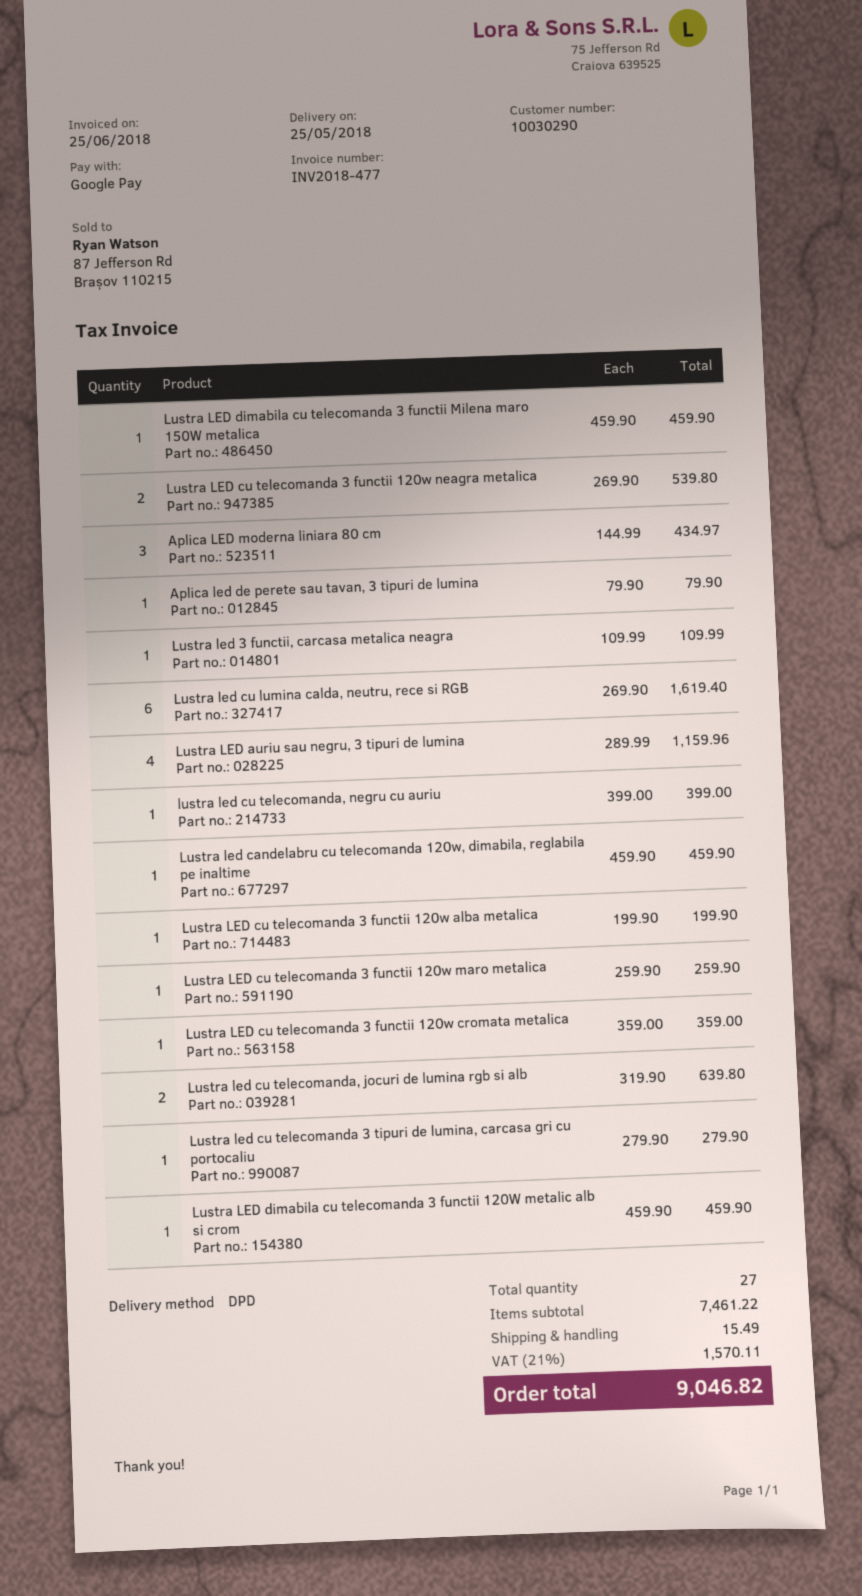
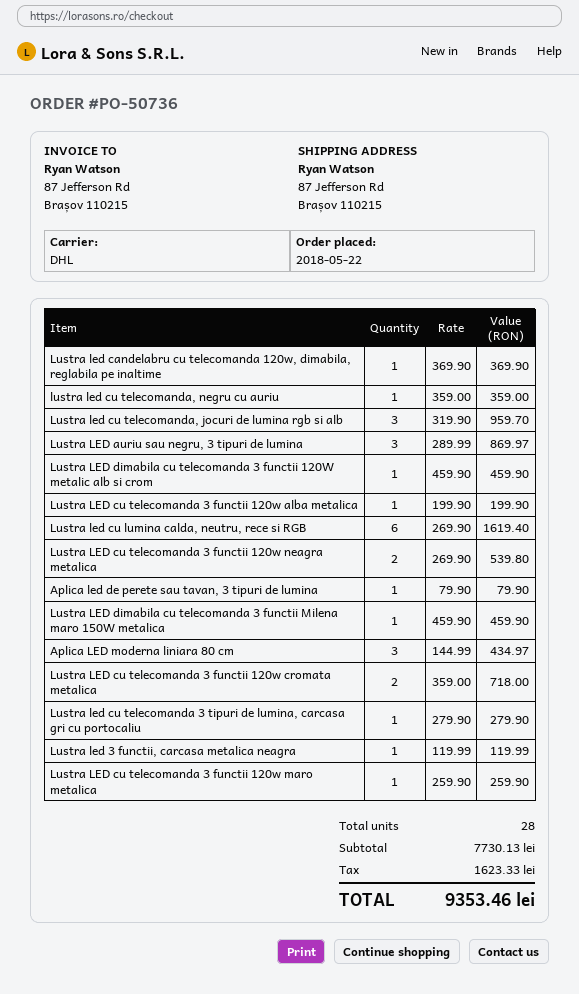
shipping method: DPD -> DHL
Lustra led 3 functii, carcasa metalica neagra: 1 x 109.99 = 109.99 -> 1 x 119.99 = 119.99
Lustra LED auriu sau negru, 3 tipuri de lumina: 4 x 289.99 = 1159.96 -> 3 x 289.99 = 869.97
lustra led cu telecomanda, negru cu auriu: 1 x 399.00 = 399.00 -> 1 x 359.00 = 359.00
Lustra led candelabru cu telecomanda 120w, dimabila, reglabila pe inaltime: 1 x 459.90 = 459.90 -> 1 x 369.90 = 369.90
Lustra LED cu telecomanda 3 functii 120w cromata metalica: 1 x 359.00 = 359.00 -> 2 x 359.00 = 718.00
Lustra led cu telecomanda, jocuri de lumina rgb si alb: 2 x 319.90 = 639.80 -> 3 x 319.90 = 959.70
total quantity: 27 -> 28
subtotal: 7461.22 -> 7730.13
shipping: 15.49 -> none
tax: 1570.11 -> 1623.33
total: 9046.82 -> 9353.46

